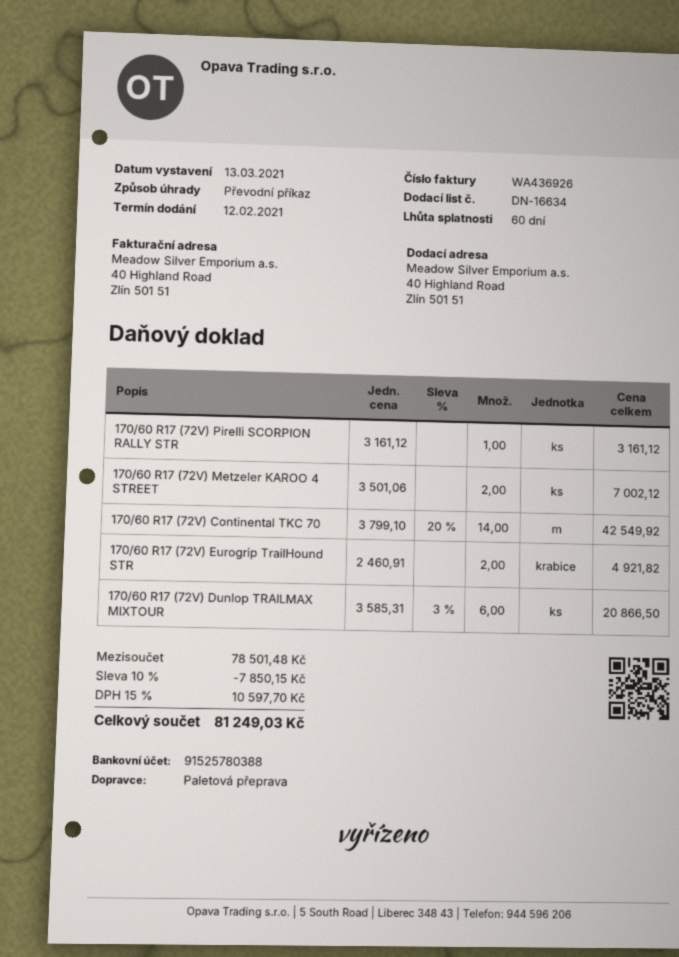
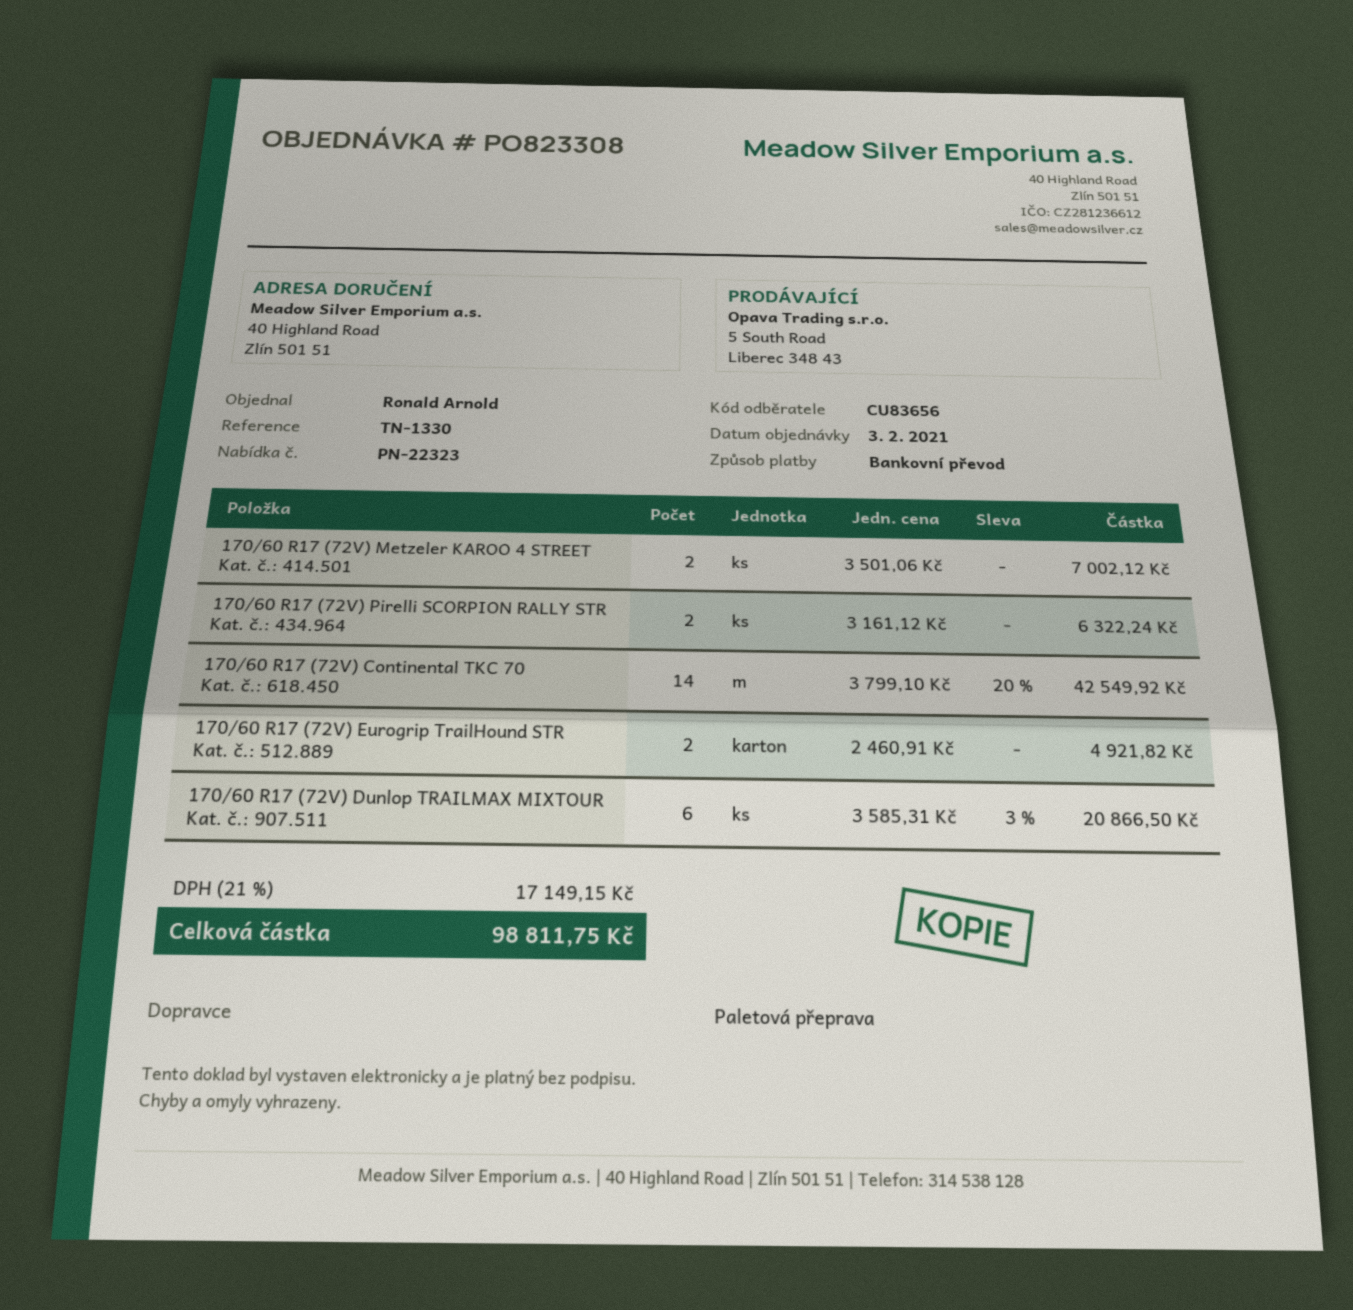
170/60 R17 (72V) Pirelli SCORPION RALLY STR: 1 x 3161.12 = 3161.12 -> 2 x 3161.12 = 6322.24
discount: 10% = 7850.15 -> none
tax: 15% = 10597.70 -> 21% = 17149.15
total: 81249.03 -> 98811.75

